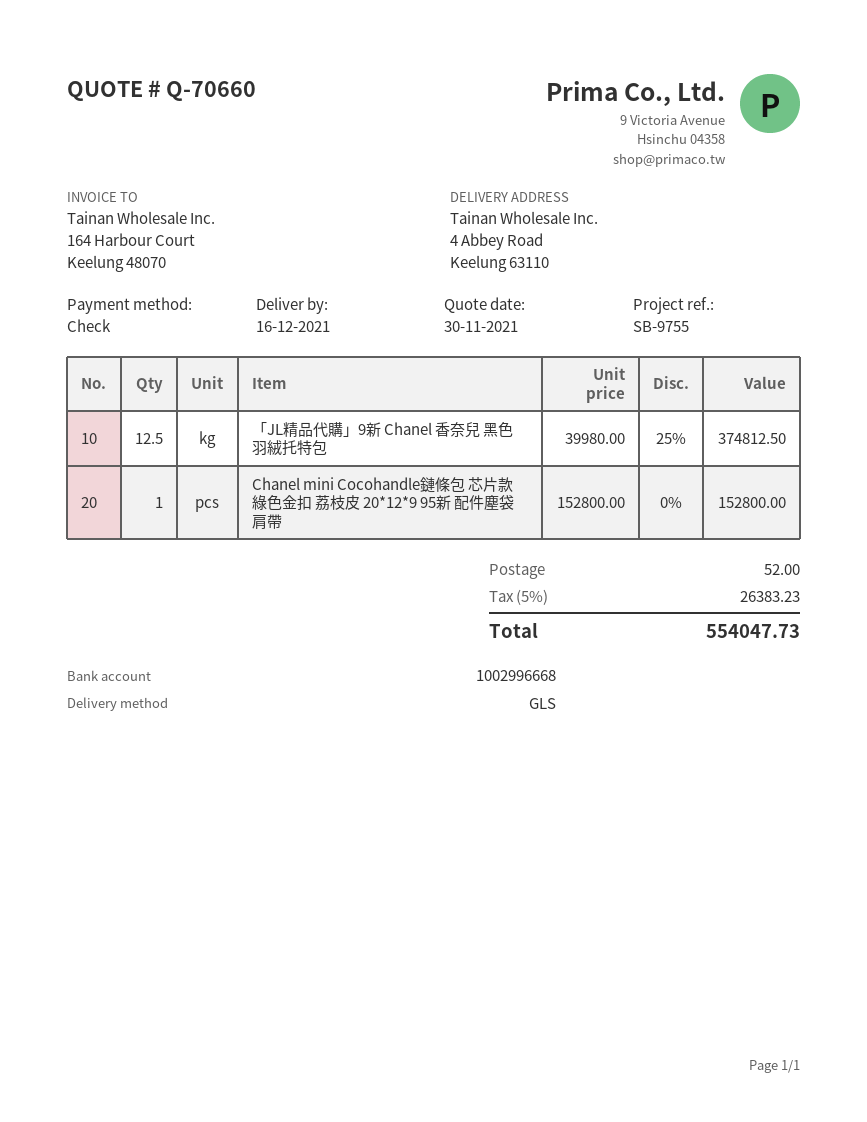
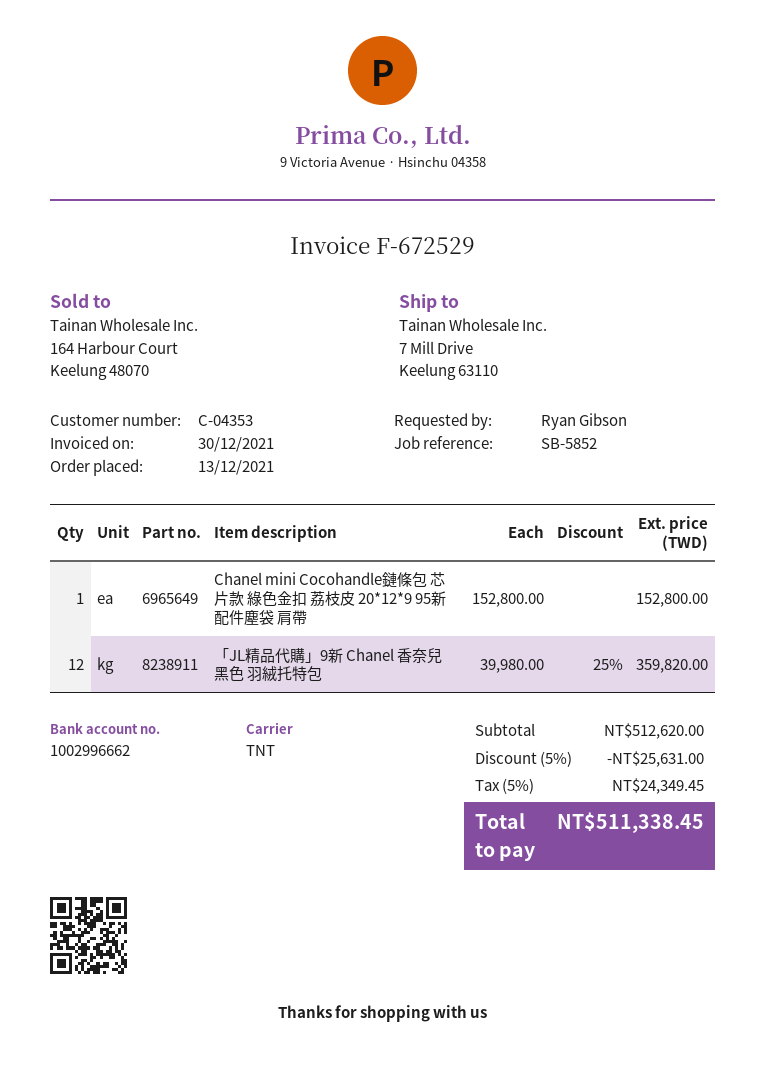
reference: SB-9755 -> SB-5852
bank account: 1002996668 -> 1002996662
shipping method: GLS -> TNT
ship to: 4 Abbey Road, Keelung 63110 -> 7 Mill Drive, Keelung 63110
「JL精品代購」9新 Chanel 香奈兒 黑色 羽絨托特包: 12.5 x 39980.00 - 25% = 374812.50 -> 12 x 39980.00 - 25% = 359820.00
discount: none -> 5% = 25631.00
shipping: 52.00 -> none
tax: 5% = 26383.23 -> 5% = 24349.45
total: 554047.73 -> 511338.45

